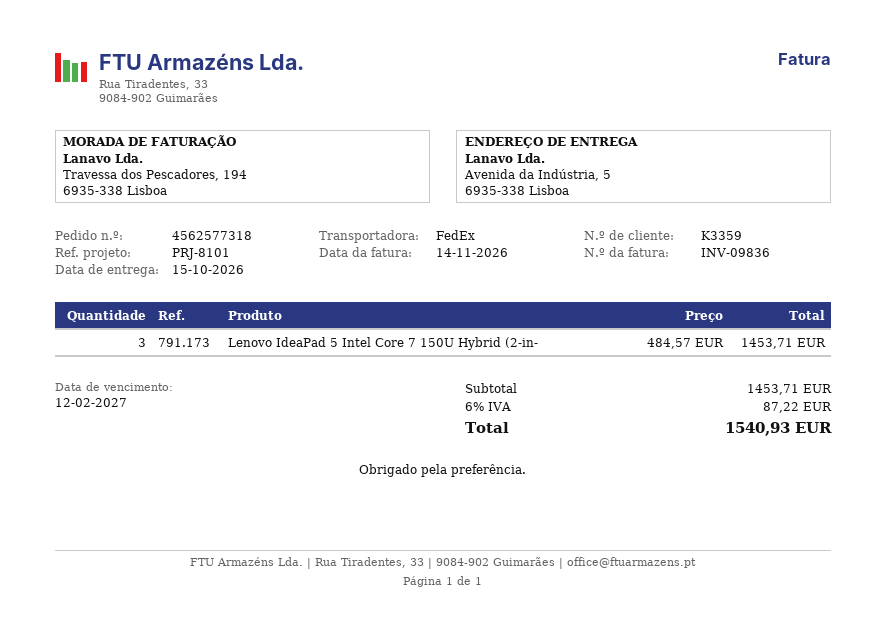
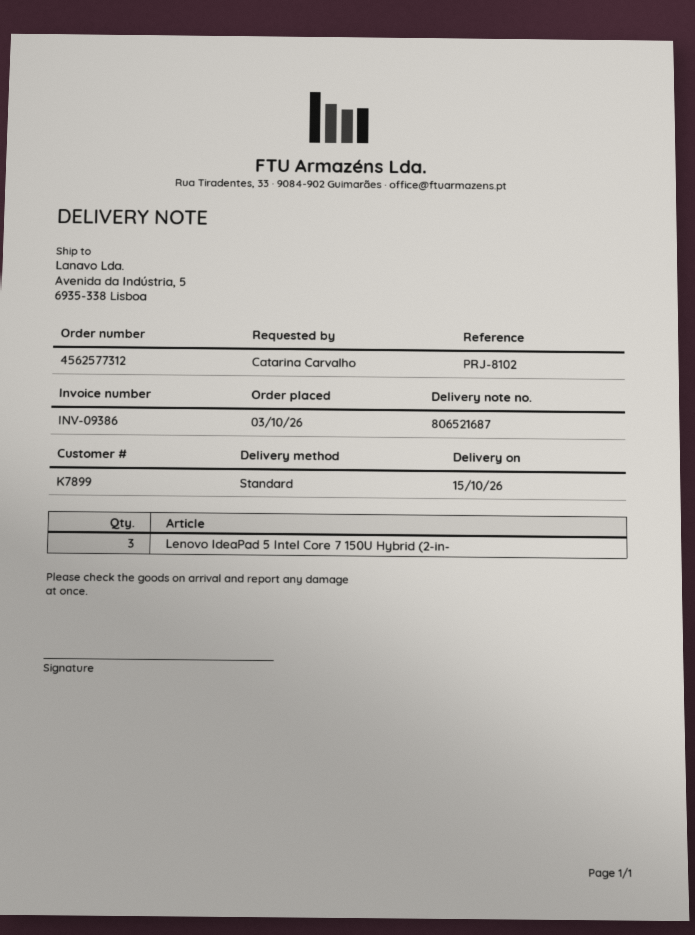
order number: 4562577318 -> 4562577312
invoice number: INV-09836 -> INV-09386
customer number: K3359 -> K7899
reference: PRJ-8101 -> PRJ-8102
shipping method: FedEx -> standard

